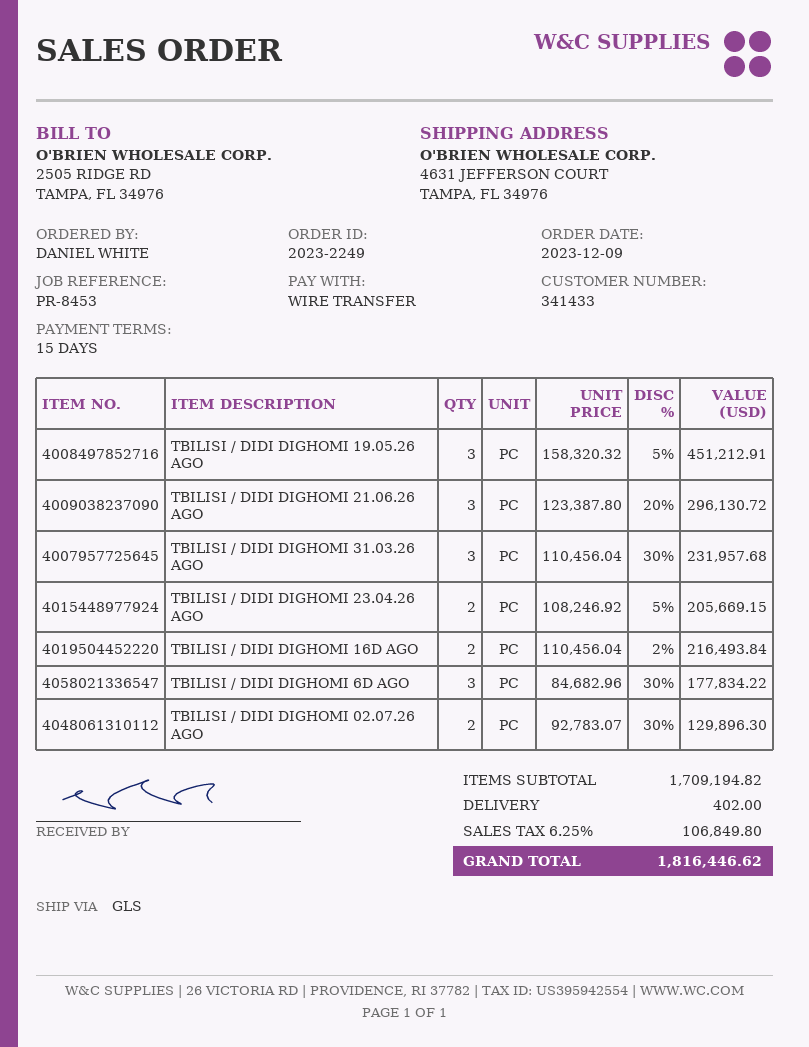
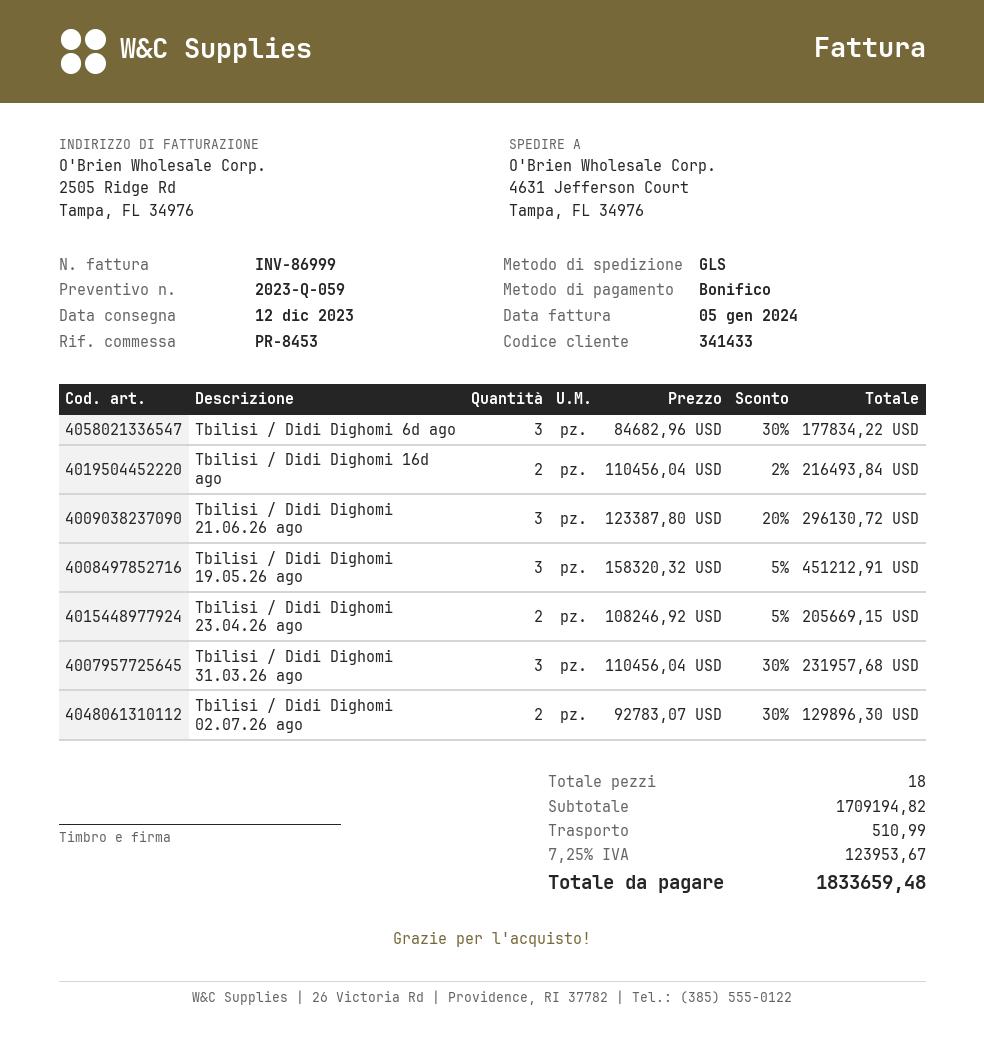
shipping: 402.00 -> 510.99
tax: 6.25% = 106849.80 -> 7.25% = 123953.67
total: 1816446.62 -> 1833659.48

